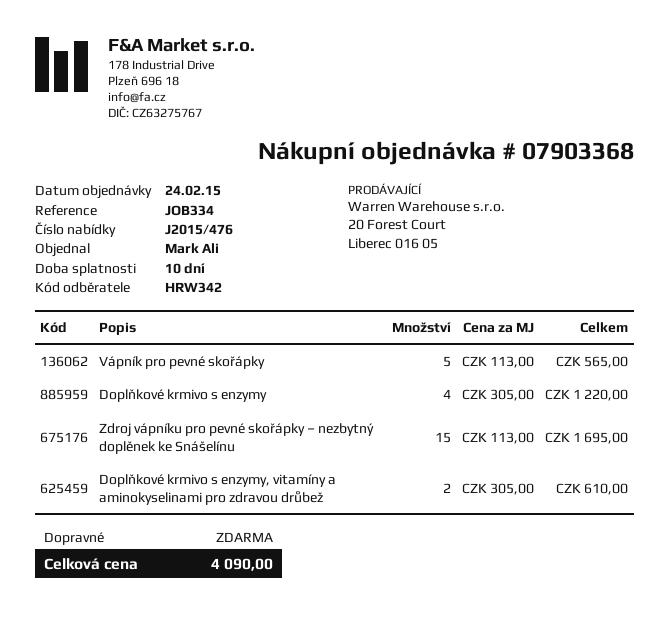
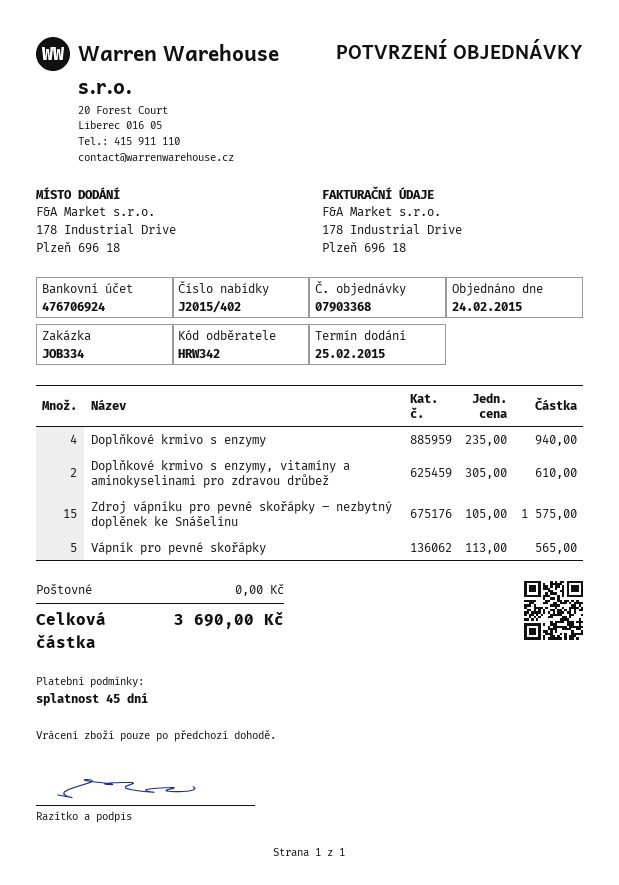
quote number: J2015/476 -> J2015/402
payment terms: 10 days -> 45 days
Doplňkové krmivo s enzymy: 4 x 305.00 = 1220.00 -> 4 x 235.00 = 940.00
Zdroj vápníku pro pevné skořápky – nezbytný doplěnek ke Snášelínu: 15 x 113.00 = 1695.00 -> 15 x 105.00 = 1575.00
total: 4090.00 -> 3690.00

